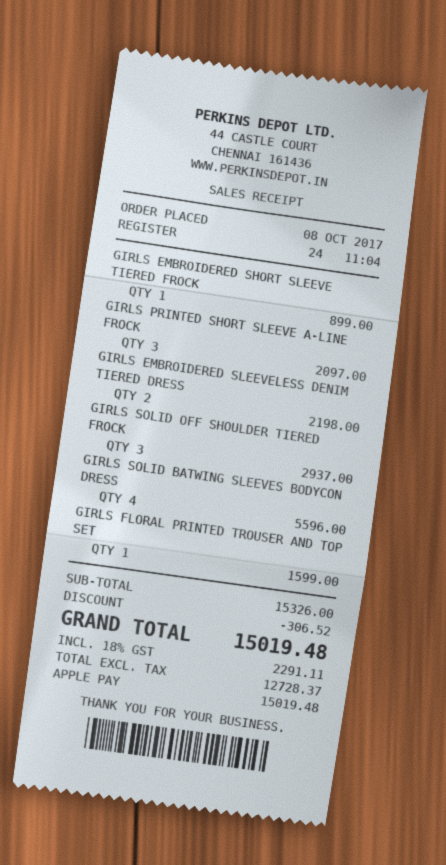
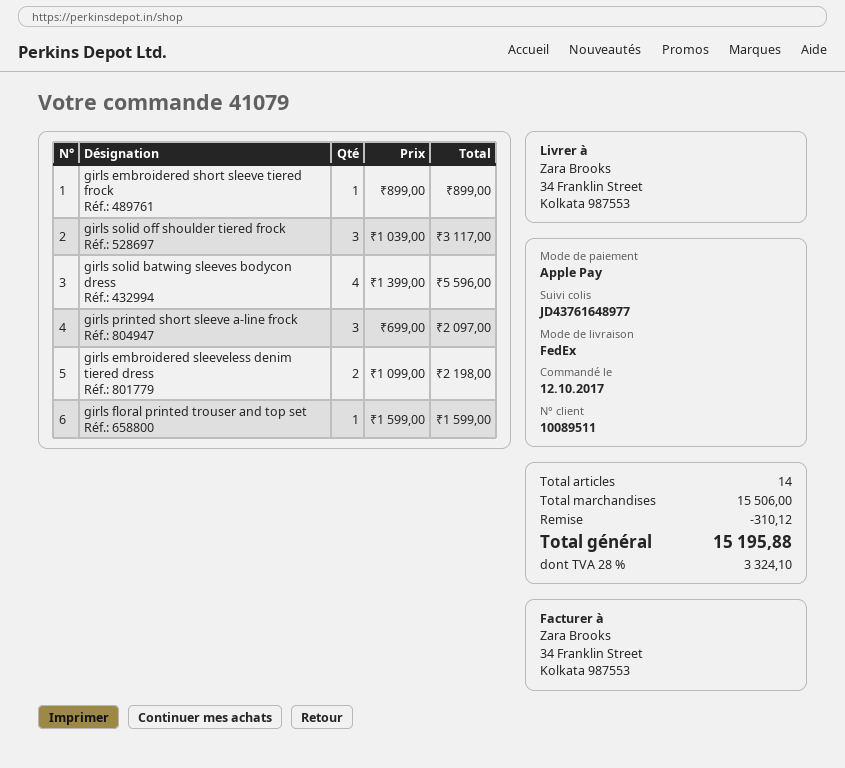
order date: 2017-10-08 -> 2017-10-12
GIRLS SOLID OFF SHOULDER TIERED FROCK: 3 for 2937.00 -> 3 for 3117.00
subtotal: 15326.00 -> 15506.00
discount: 306.52 -> 310.12
tax: 18% = 2291.11 -> 28% = 3324.10
total: 15019.48 -> 15195.88

